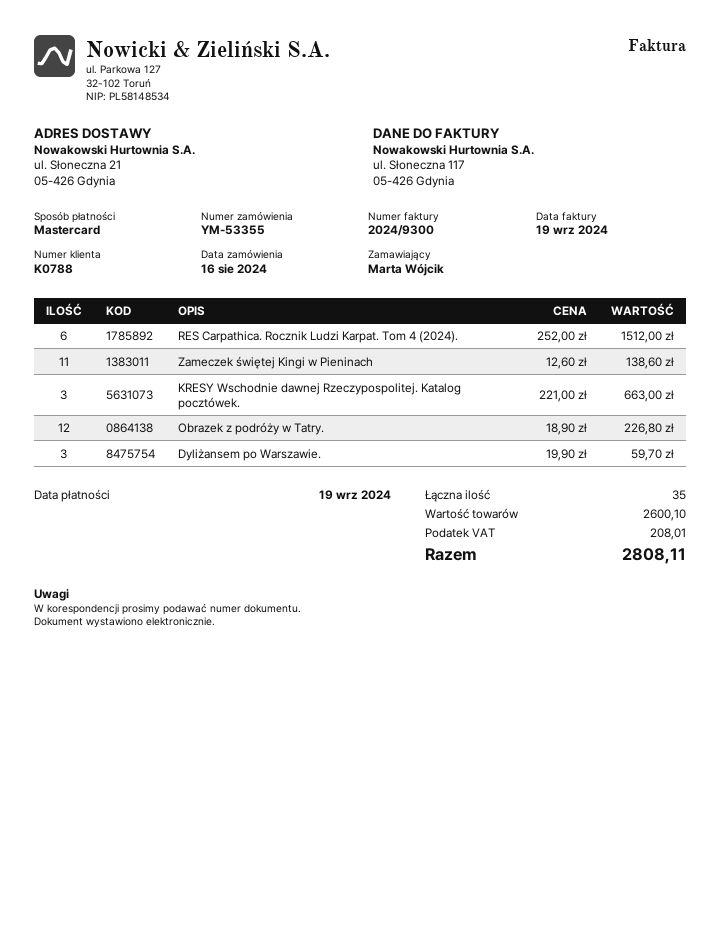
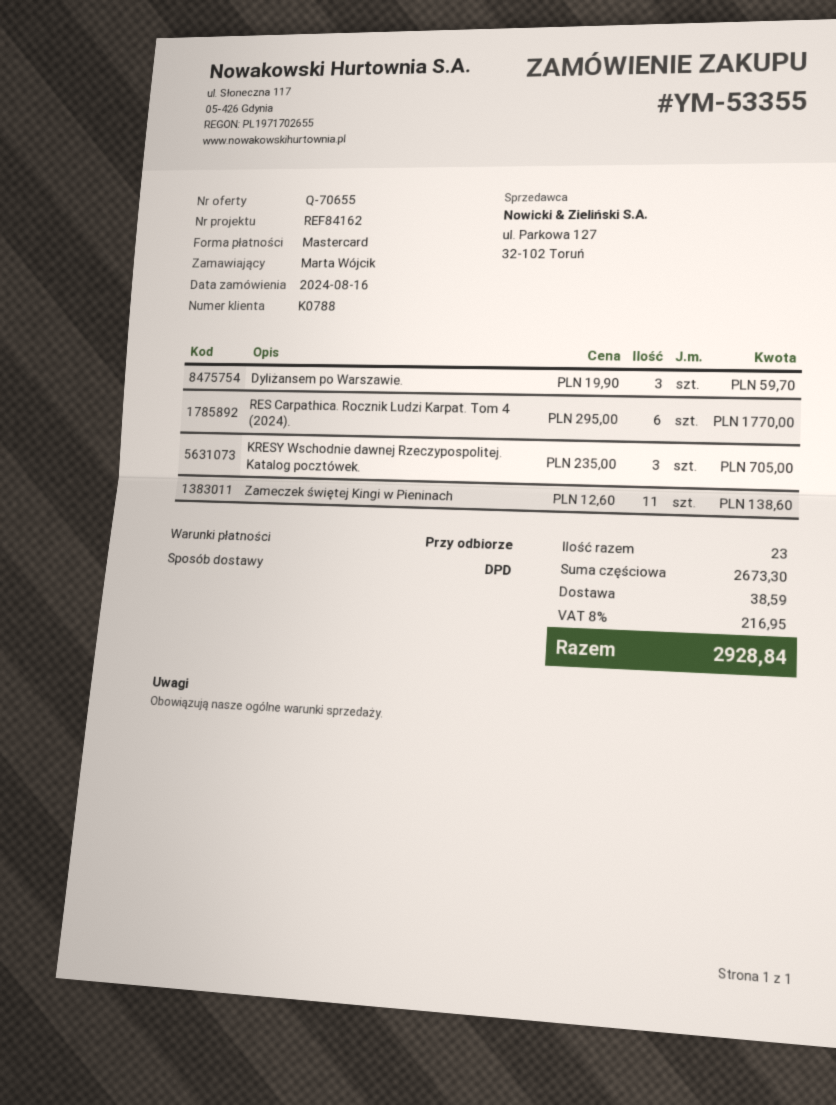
RES Carpathica. Rocznik Ludzi Karpat. Tom 4 (2024).: 6 x 252.00 = 1512.00 -> 6 x 295.00 = 1770.00
KRESY Wschodnie dawnej Rzeczypospolitej. Katalog pocztówek.: 3 x 221.00 = 663.00 -> 3 x 235.00 = 705.00
Obrazek z podróży w Tatry.: 12 x 18.90 = 226.80 -> none
total quantity: 35 -> 23
subtotal: 2600.10 -> 2673.30
shipping: none -> 38.59
tax: 208.01 -> 216.95
total: 2808.11 -> 2928.84

